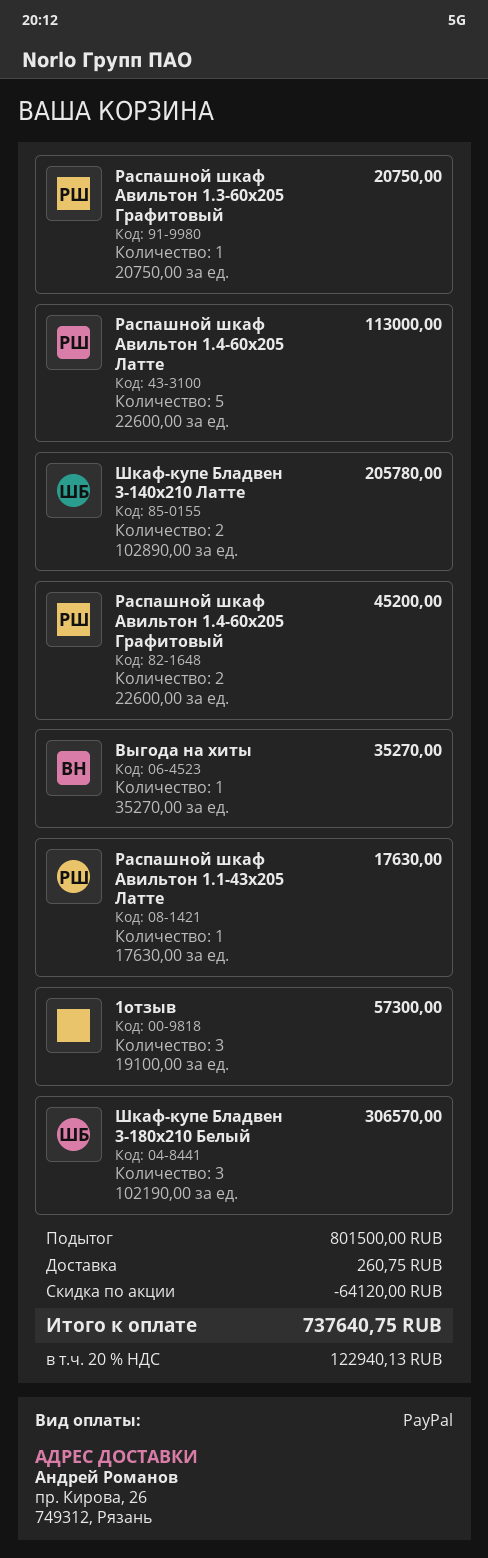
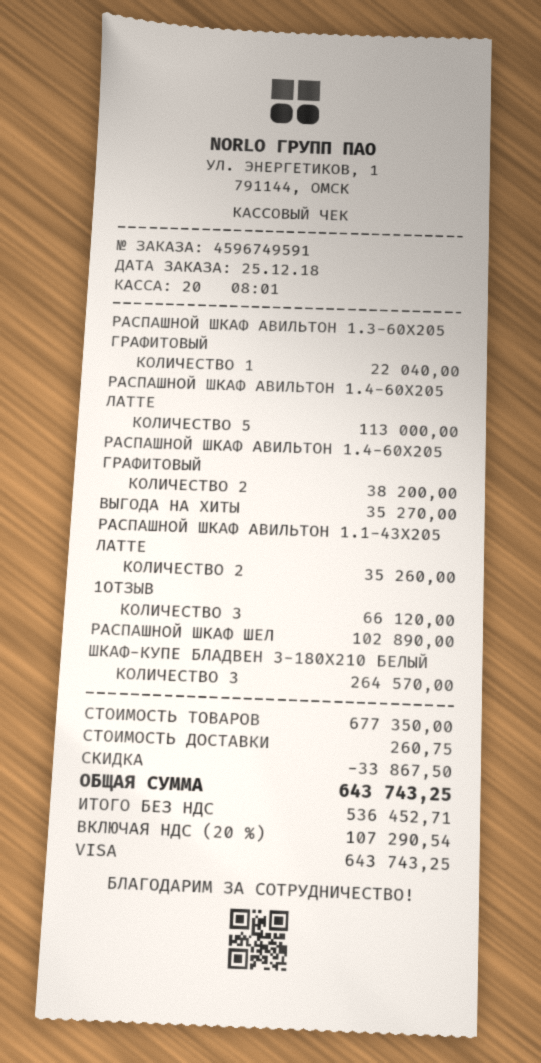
payment method: PayPal -> Visa
Распашной шкаф Авильтон 1.3-60x205 Графитовый: 1 for 20750.00 -> 1 for 22040.00
Шкаф-купе Бладвен 3-140x210 Латте: 2 for 205780.00 -> none
Распашной шкаф Авильтон 1.4-60x205 Графитовый: 2 for 45200.00 -> 2 for 38200.00
Распашной шкаф Авильтон 1.1-43x205 Латте: 1 for 17630.00 -> 2 for 35260.00
1отзыв: 3 for 57300.00 -> 3 for 66120.00
Шкаф-купе Бладвен 3-180x210 Белый: 3 for 306570.00 -> 3 for 264570.00
РАСПАШНОЙ ШКАФ ШЕЛ: none -> 1 for 102890.00
subtotal: 801500.00 -> 677350.00
discount: 64120.00 -> 33867.50
tax: 20% = 122940.13 -> 20% = 107290.54
total: 737640.75 -> 643743.25

